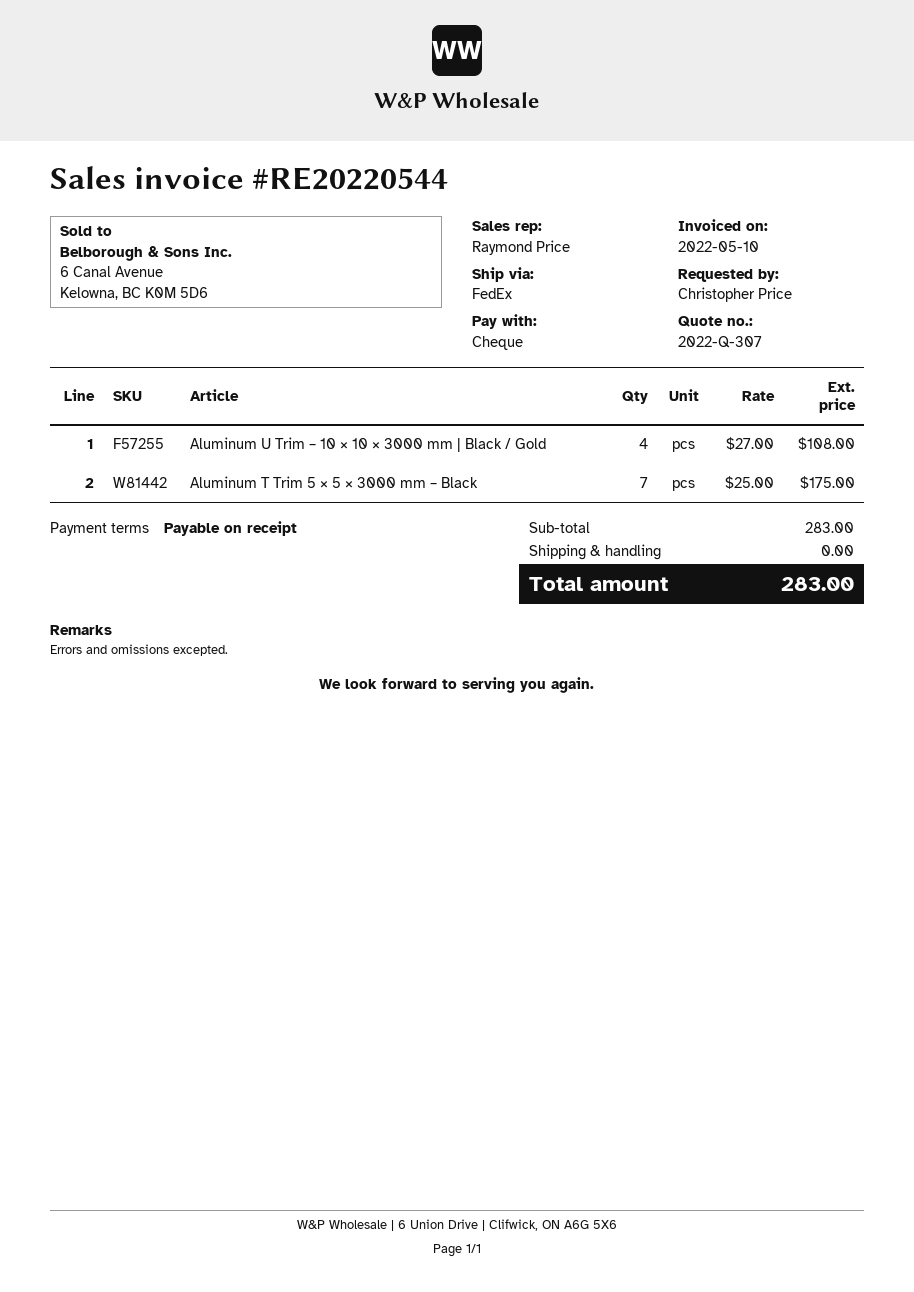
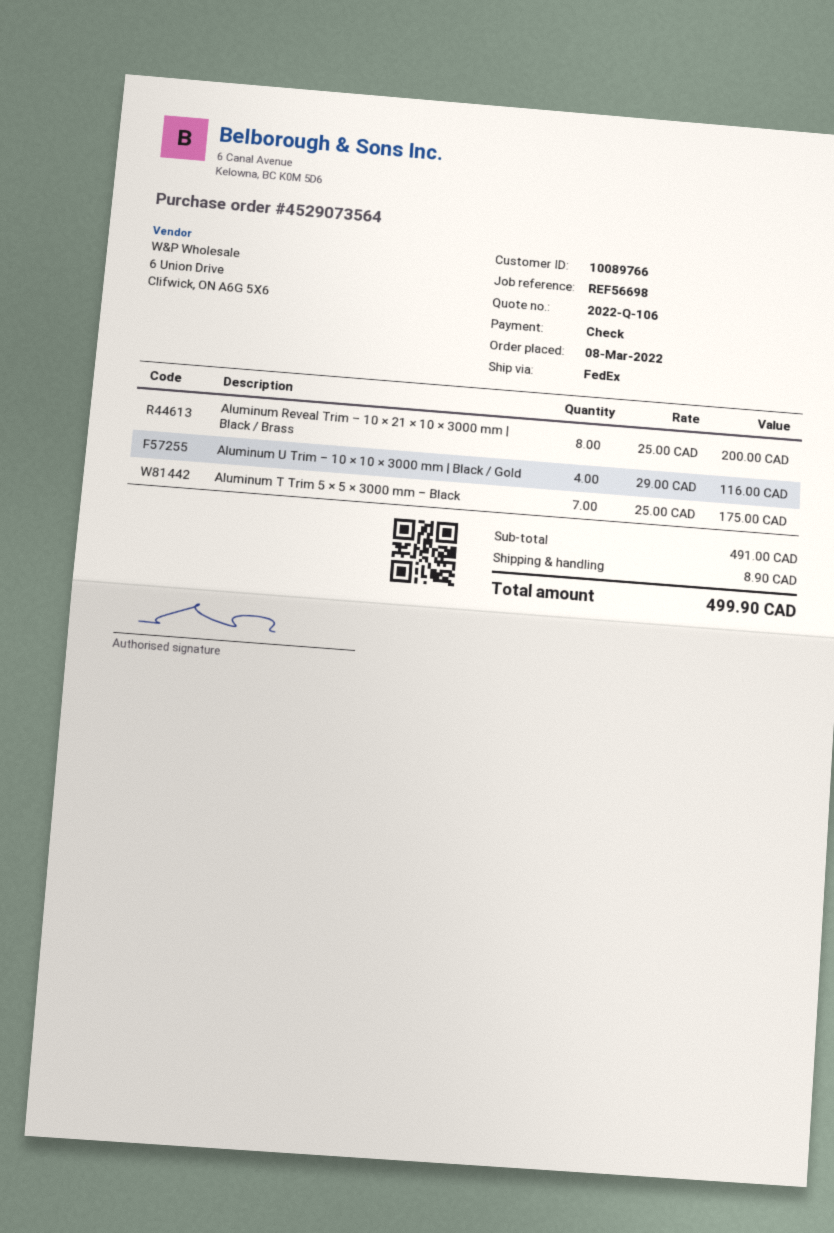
quote number: 2022-Q-307 -> 2022-Q-106
Aluminum U Trim – 10 × 10 × 3000 mm | Black / Gold: 4 x 27.00 = 108.00 -> 4 x 29.00 = 116.00
Aluminum Reveal Trim – 10 × 21 × 10 × 3000 mm | Black / Brass: none -> 8 x 25.00 = 200.00
subtotal: 283.00 -> 491.00
shipping: 0.00 -> 8.90
total: 283.00 -> 499.90

